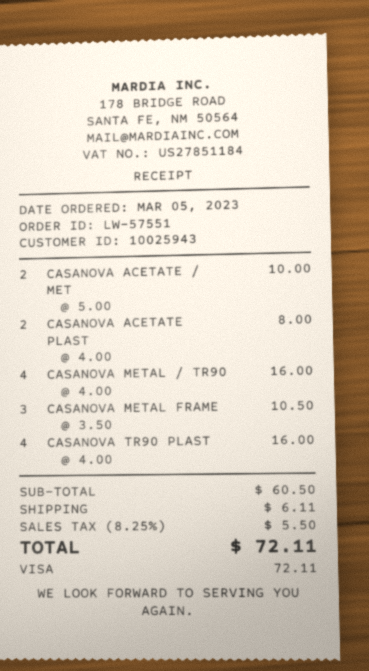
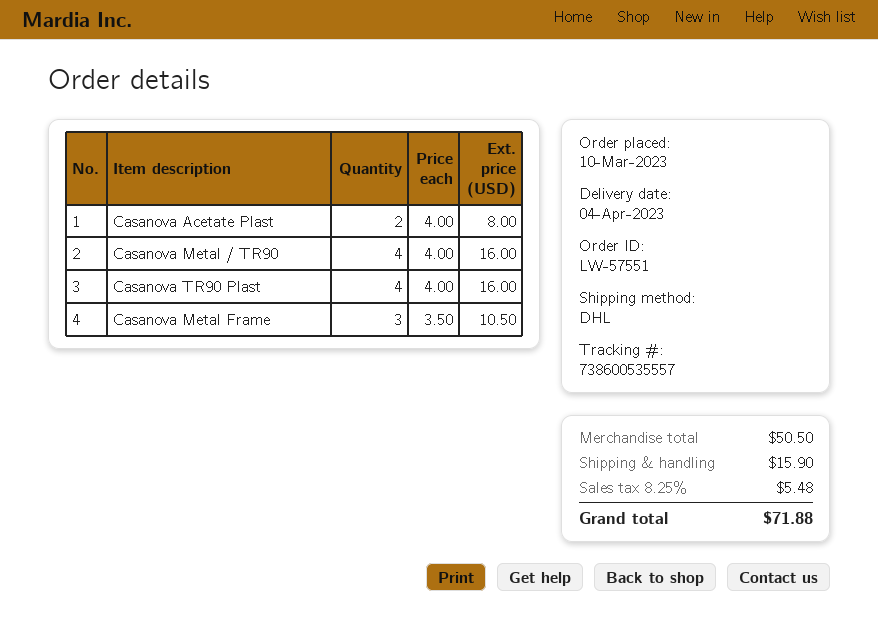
order date: 2023-03-05 -> 2023-03-10
CASANOVA ACETATE / MET: 2 x 5.00 = 10.00 -> none
subtotal: 60.50 -> 50.50
shipping: 6.11 -> 15.90
tax: 8.25% = 5.50 -> 8.25% = 5.48
total: 72.11 -> 71.88

